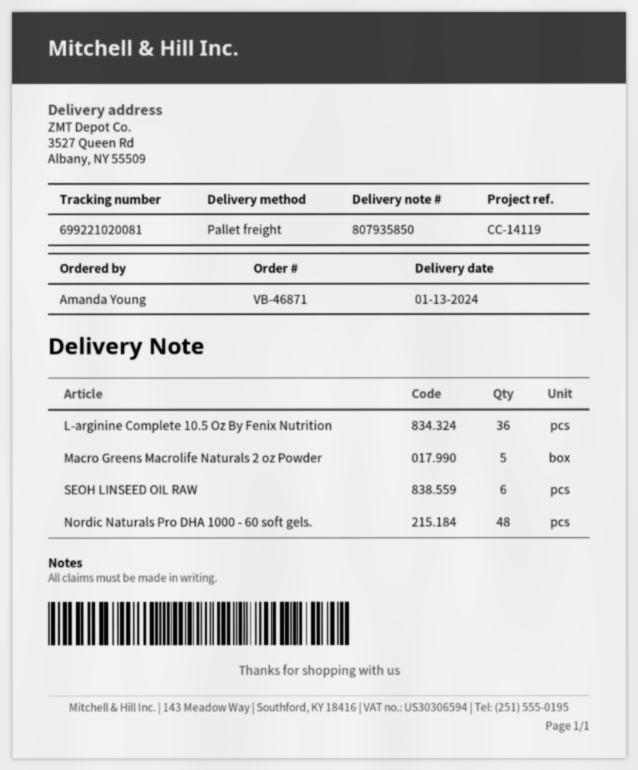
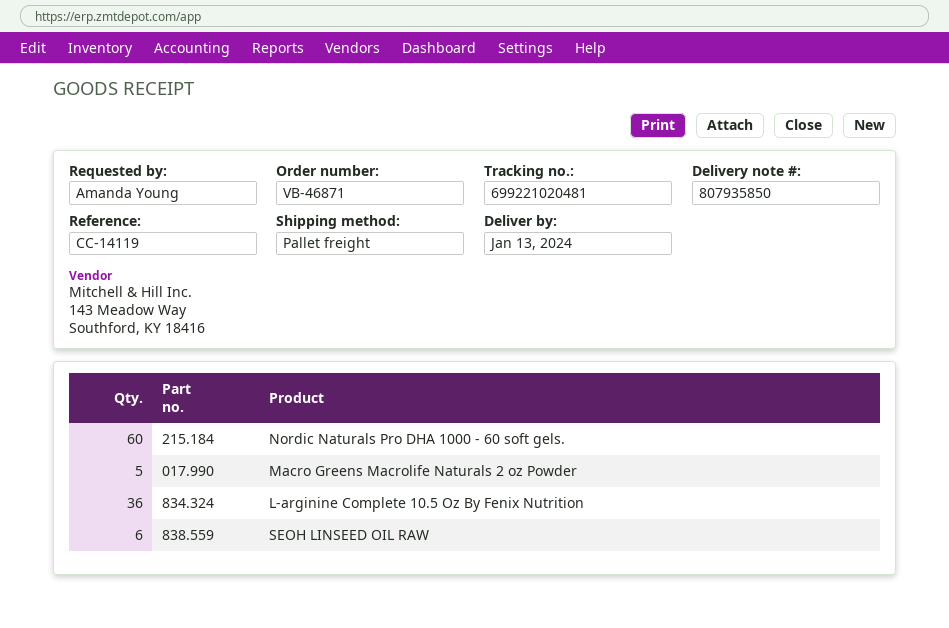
tracking number: 699221020081 -> 699221020481
Nordic Naturals Pro DHA 1000 - 60 soft gels.: 48 -> 60

